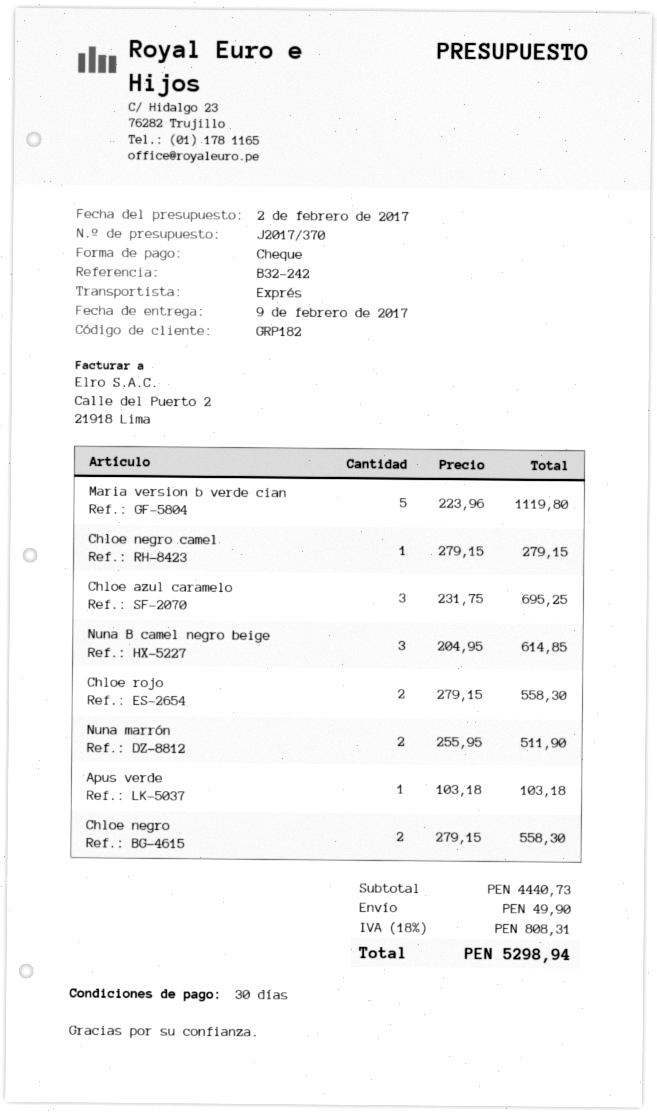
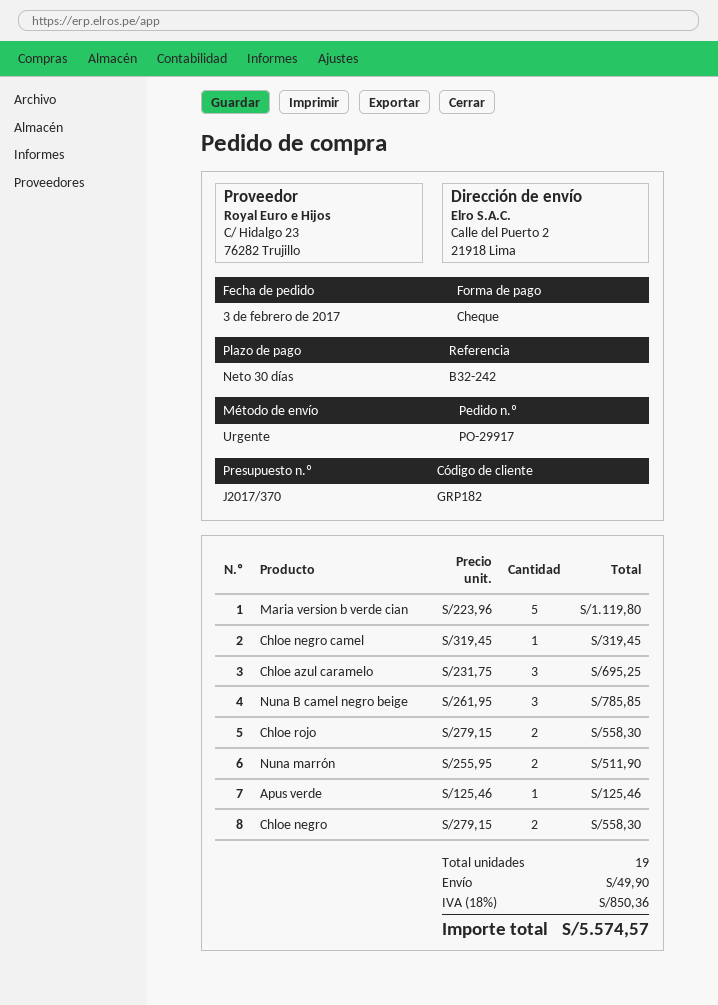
Chloe negro camel: 1 x 279.15 = 279.15 -> 1 x 319.45 = 319.45
Nuna B camel negro beige: 3 x 204.95 = 614.85 -> 3 x 261.95 = 785.85
Apus verde: 1 x 103.18 = 103.18 -> 1 x 125.46 = 125.46
tax: 18% = 808.31 -> 18% = 850.36
total: 5298.94 -> 5574.57

